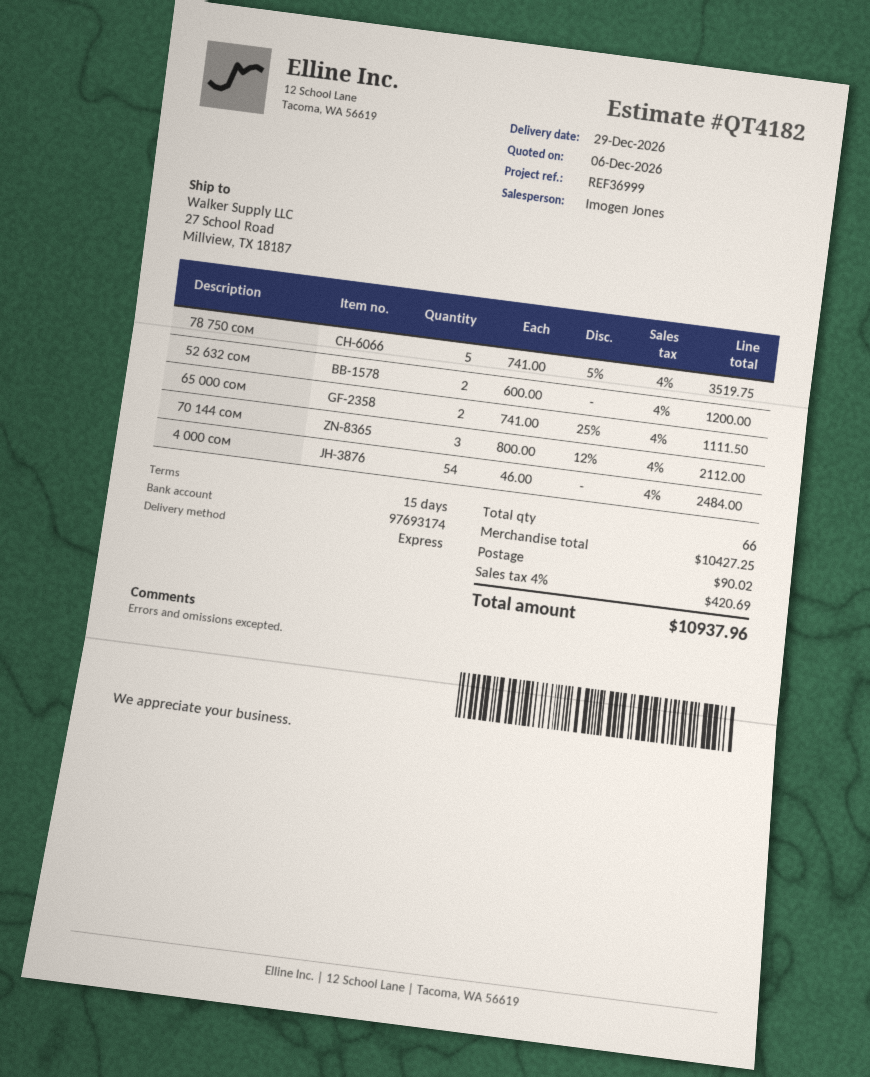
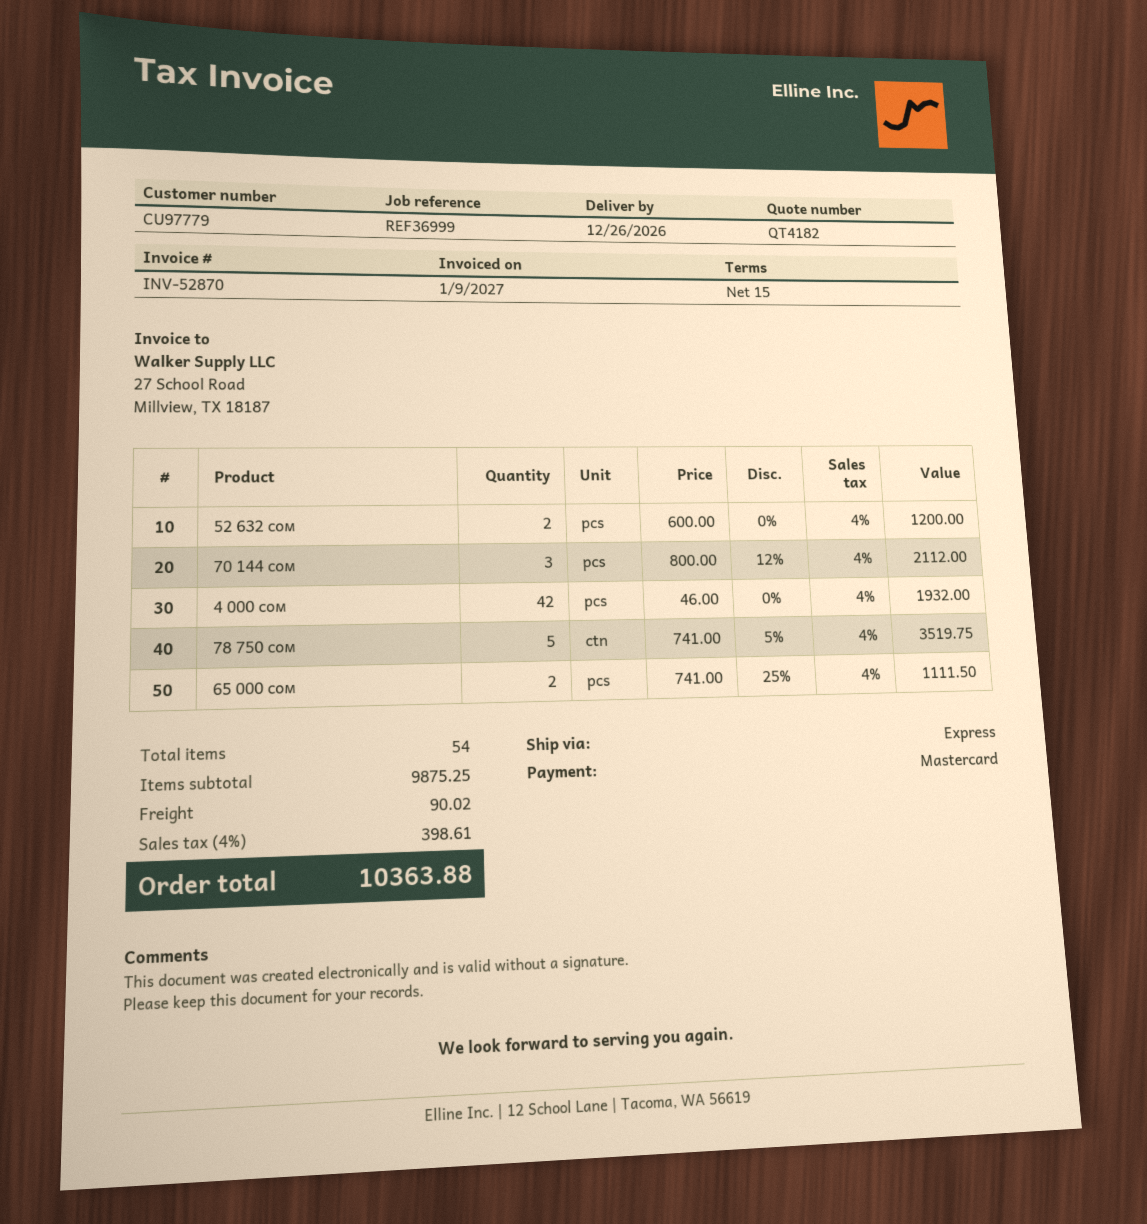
delivery date: 2026-12-29 -> 2026-12-26
4 000 сом: 54 x 46.00 = 2484.00 -> 42 x 46.00 = 1932.00
total quantity: 66 -> 54
subtotal: 10427.25 -> 9875.25
tax: 4% = 420.69 -> 4% = 398.61
total: 10937.96 -> 10363.88

